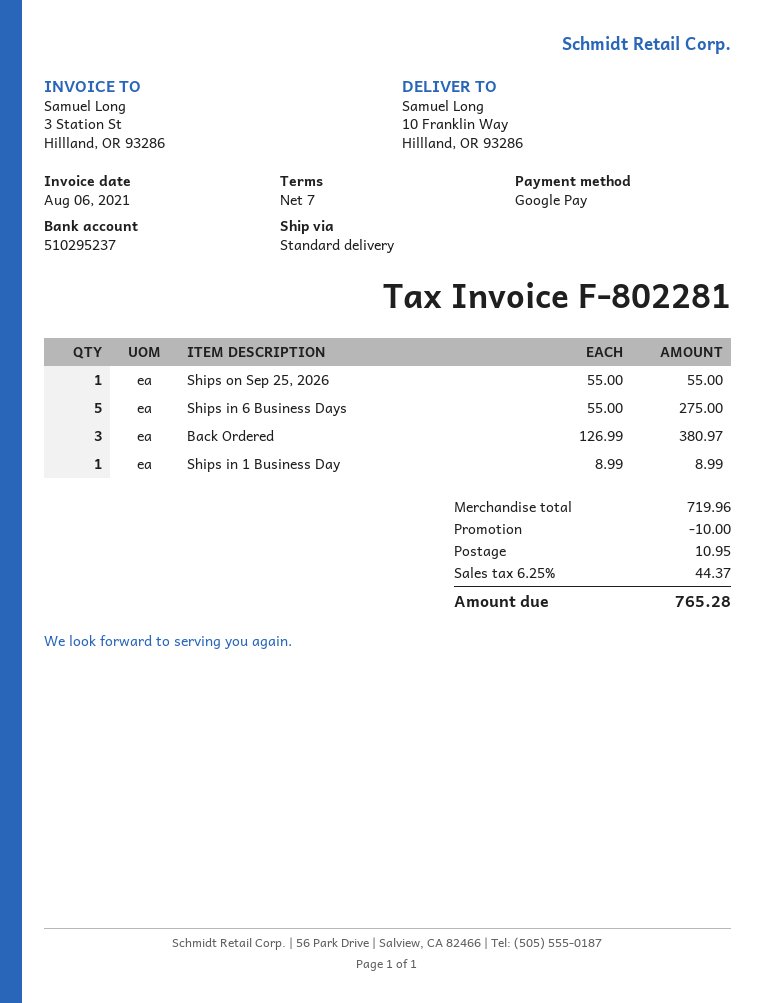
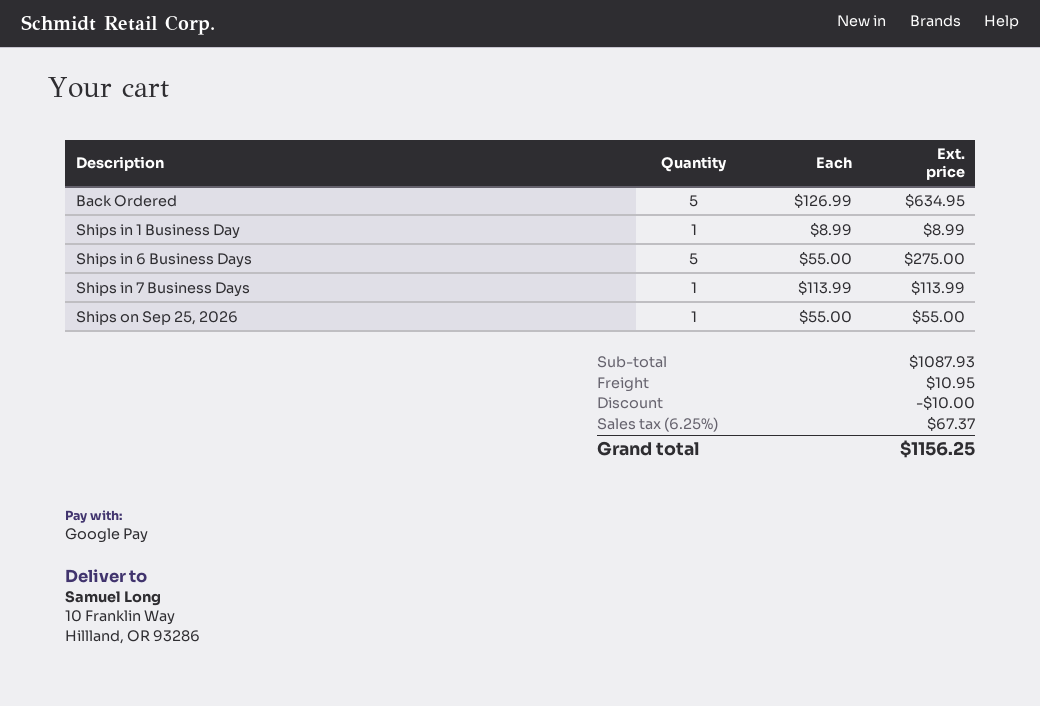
Back Ordered: 3 x 126.99 = 380.97 -> 5 x 126.99 = 634.95
Ships in 7 Business Days: none -> 1 x 113.99 = 113.99
subtotal: 719.96 -> 1087.93
tax: 6.25% = 44.37 -> 6.25% = 67.37
total: 765.28 -> 1156.25

